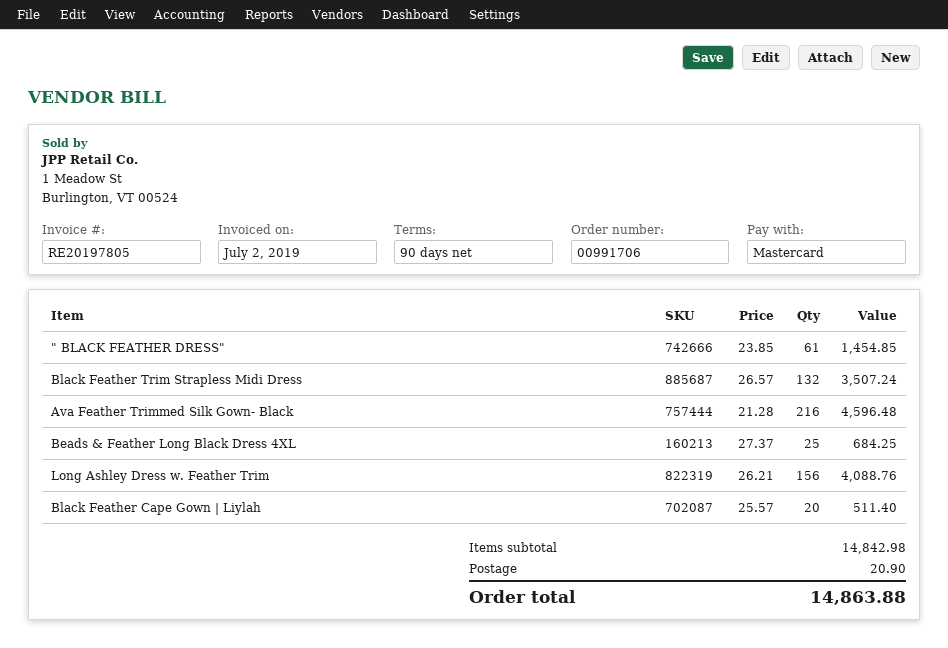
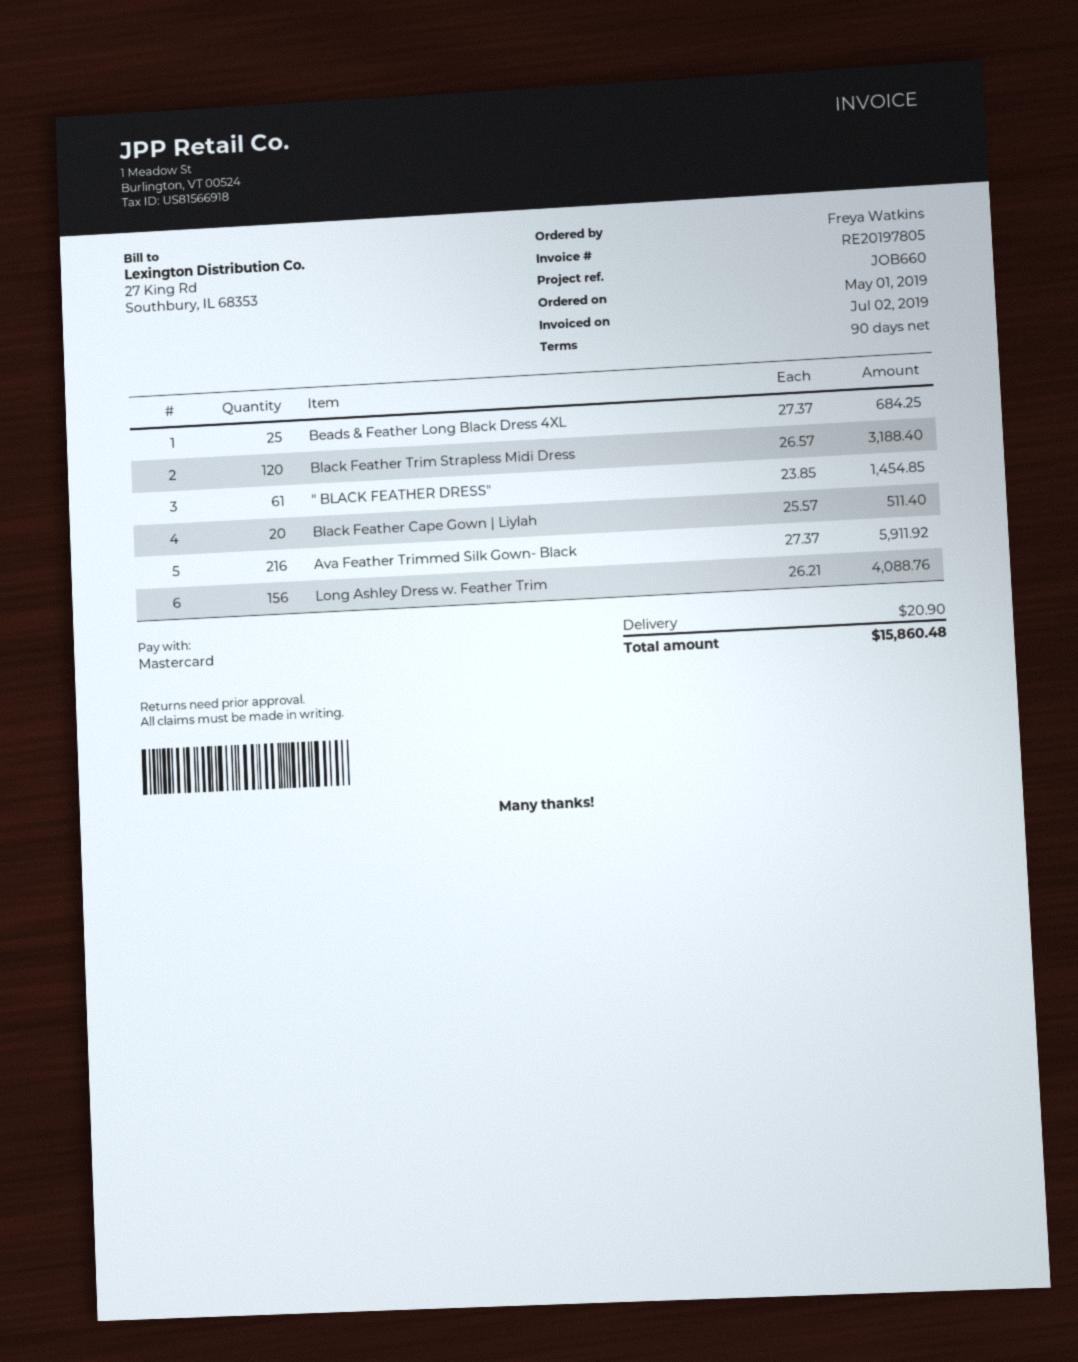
Black Feather Trim Strapless Midi Dress: 132 x 26.57 = 3507.24 -> 120 x 26.57 = 3188.40
Ava Feather Trimmed Silk Gown- Black: 216 x 21.28 = 4596.48 -> 216 x 27.37 = 5911.92
total: 14863.88 -> 15860.48

